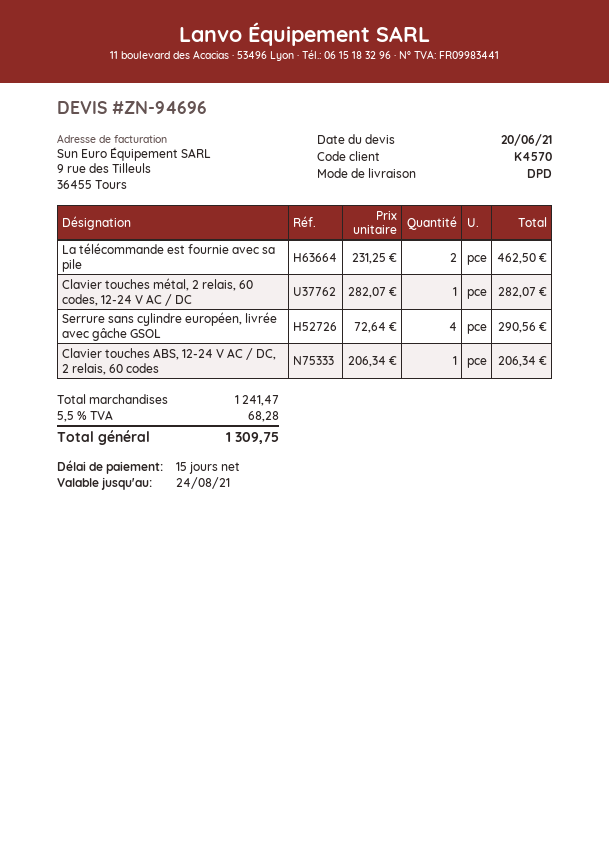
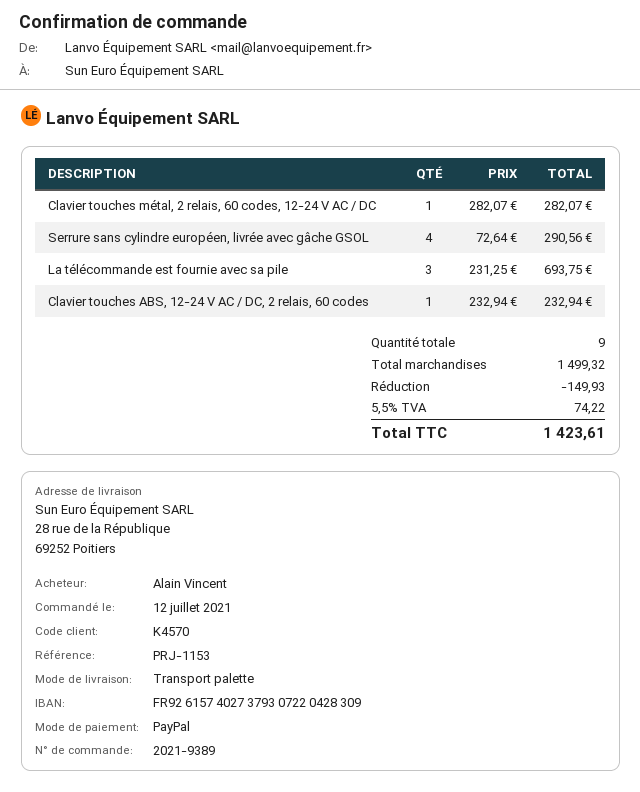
shipping method: DPD -> pallet freight
La télécommande est fournie avec sa pile: 2 x 231.25 = 462.50 -> 3 x 231.25 = 693.75
Clavier touches ABS, 12-24 V AC / DC, 2 relais, 60 codes: 1 x 206.34 = 206.34 -> 1 x 232.94 = 232.94
subtotal: 1241.47 -> 1499.32
discount: none -> 149.93
tax: 5.5% = 68.28 -> 5.5% = 74.22
total: 1309.75 -> 1423.61

